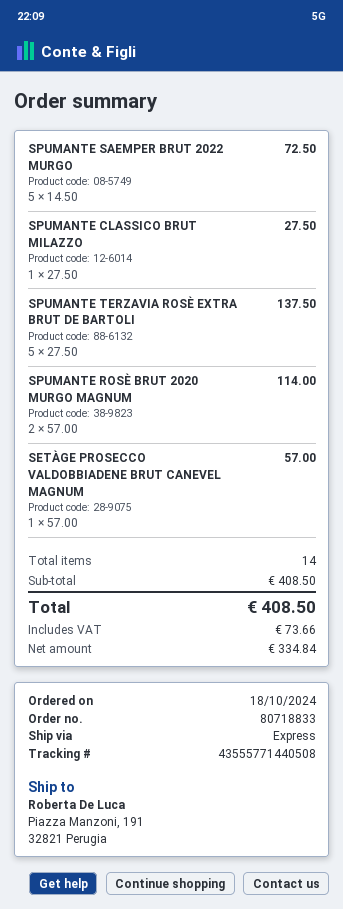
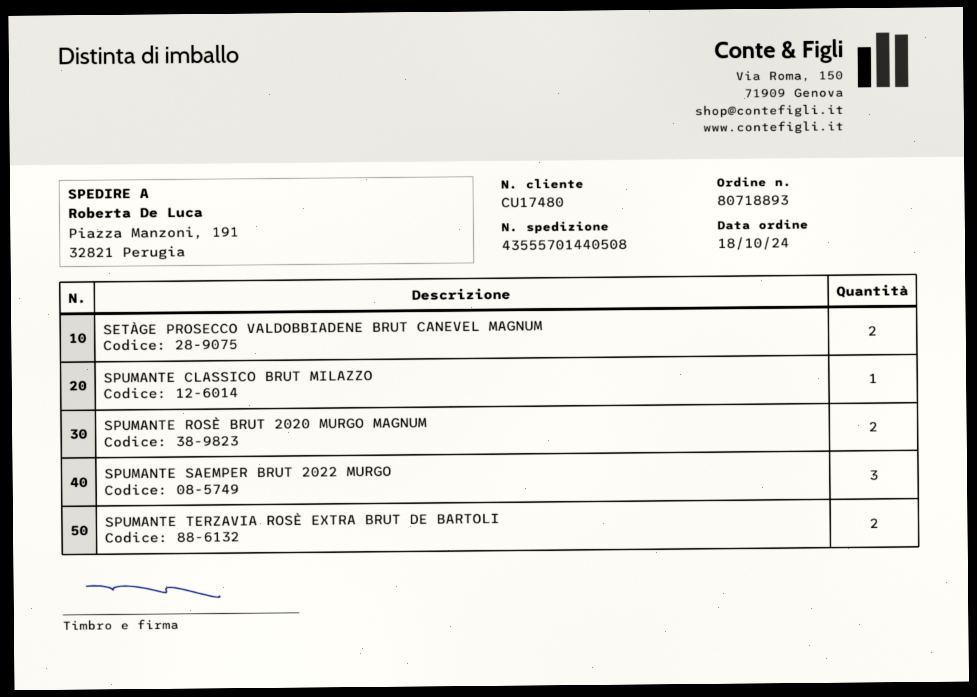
order number: 80718833 -> 80718893
tracking number: 43555771440508 -> 43555701440508
SPUMANTE SAEMPER BRUT 2022 MURGO: 5 -> 3
SPUMANTE TERZAVIA ROSÈ EXTRA BRUT DE BARTOLI: 5 -> 2
SETÀGE PROSECCO VALDOBBIADENE BRUT CANEVEL MAGNUM: 1 -> 2

